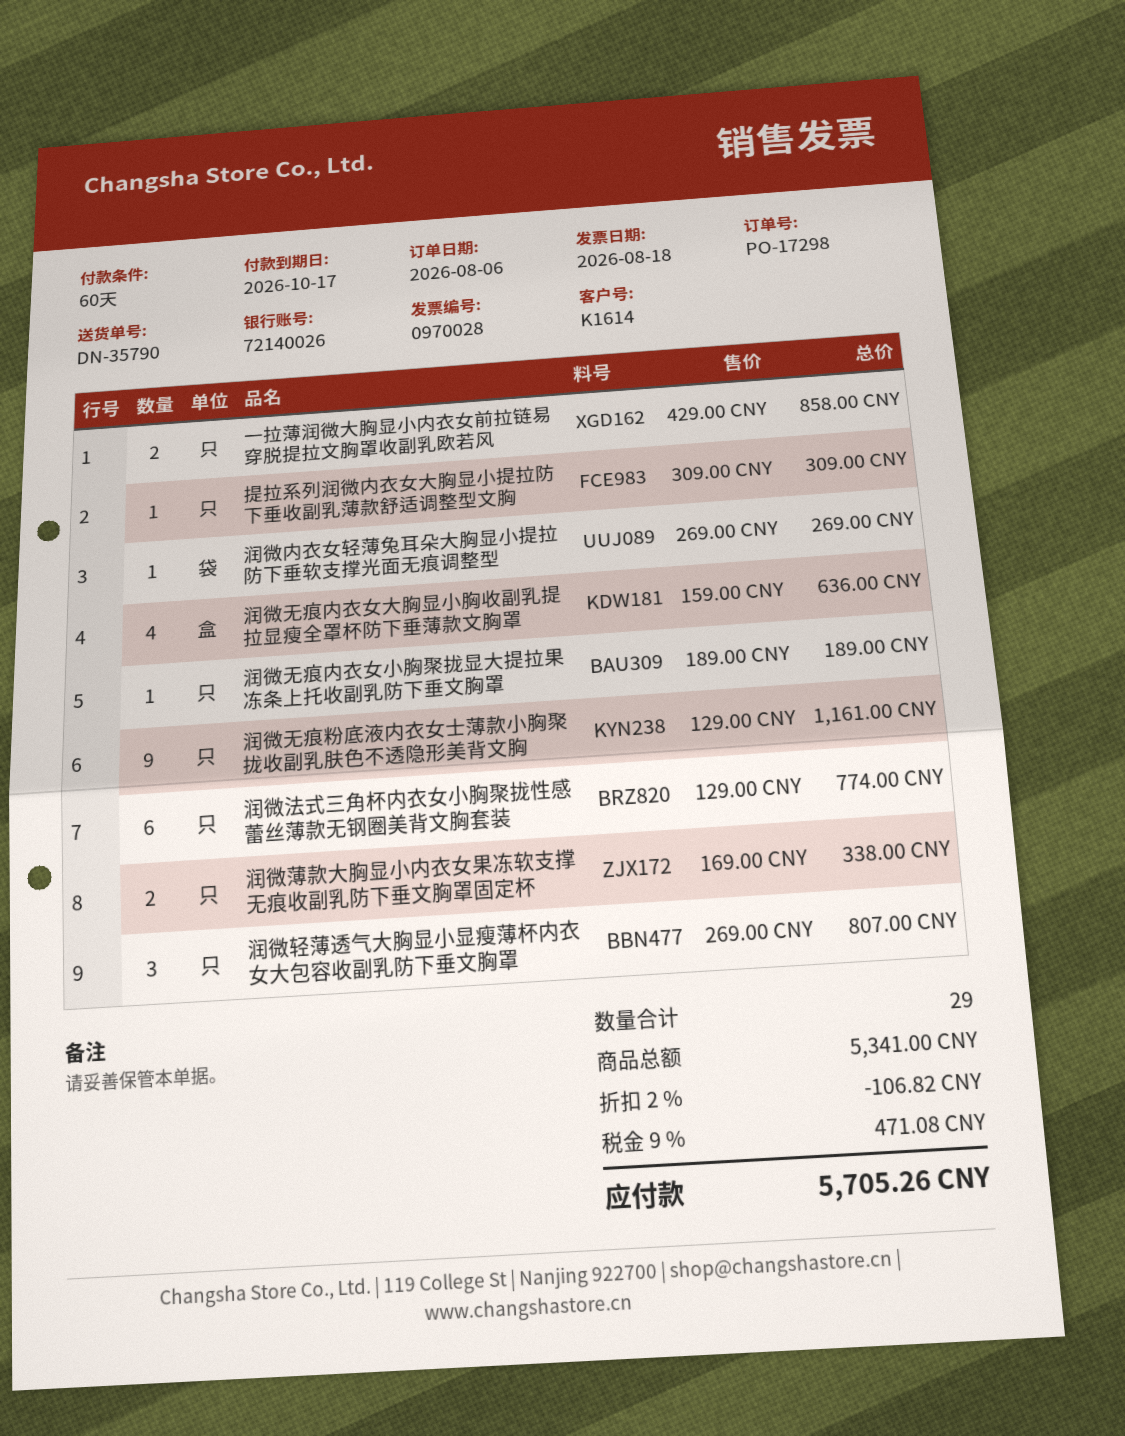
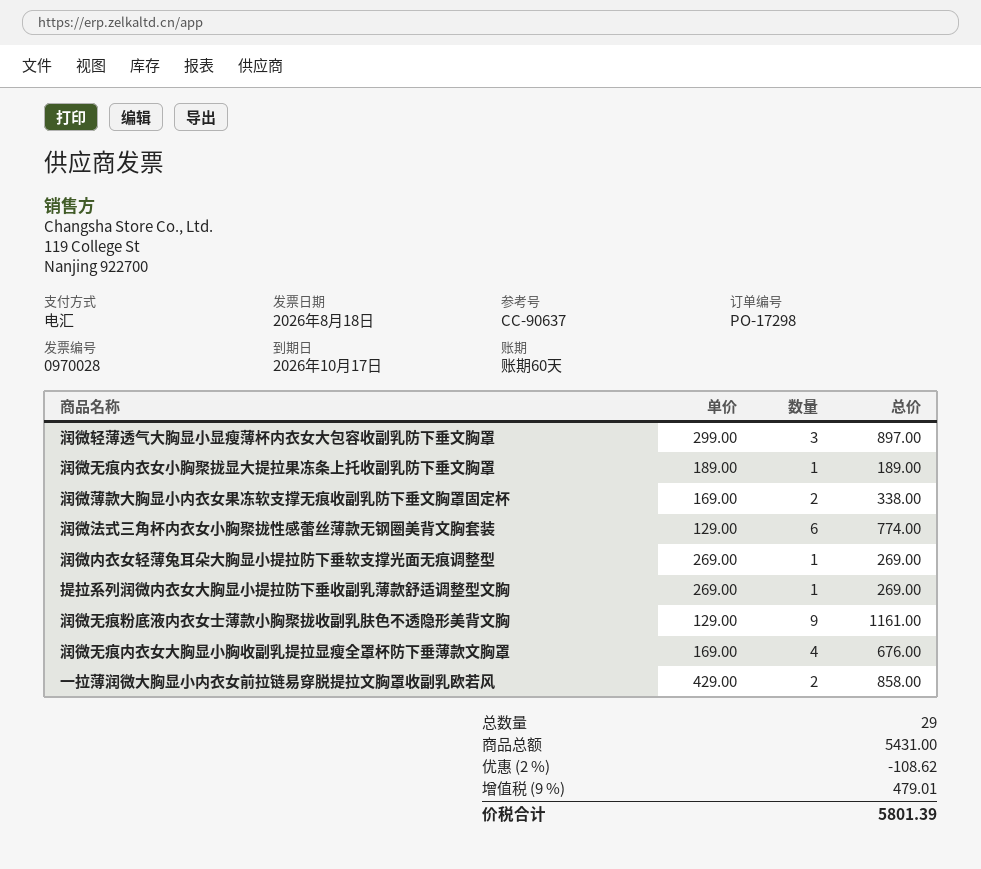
提拉系列润微内衣女大胸显小提拉防下垂收副乳薄款舒适调整型文胸: 1 x 309.00 = 309.00 -> 1 x 269.00 = 269.00
润微无痕内衣女大胸显小胸收副乳提拉显瘦全罩杯防下垂薄款文胸罩: 4 x 159.00 = 636.00 -> 4 x 169.00 = 676.00
润微轻薄透气大胸显小显瘦薄杯内衣女大包容收副乳防下垂文胸罩: 3 x 269.00 = 807.00 -> 3 x 299.00 = 897.00
subtotal: 5341.00 -> 5431.00
discount: 2% = 106.82 -> 2% = 108.62
tax: 9% = 471.08 -> 9% = 479.01
total: 5705.26 -> 5801.39

